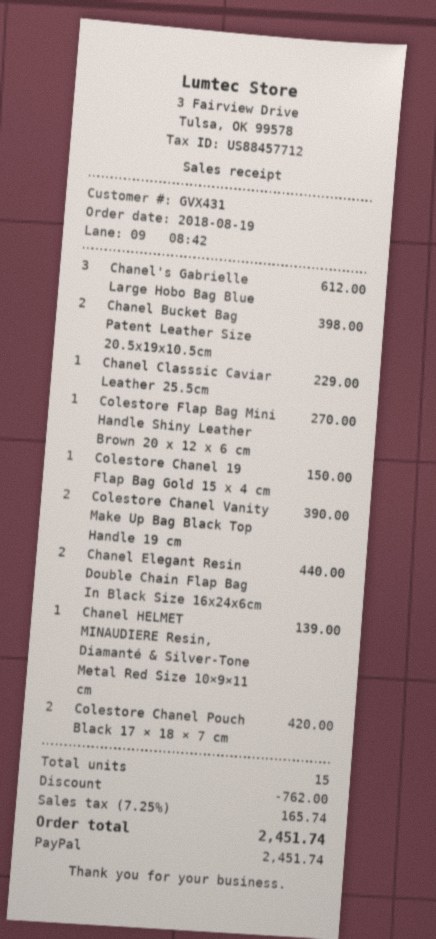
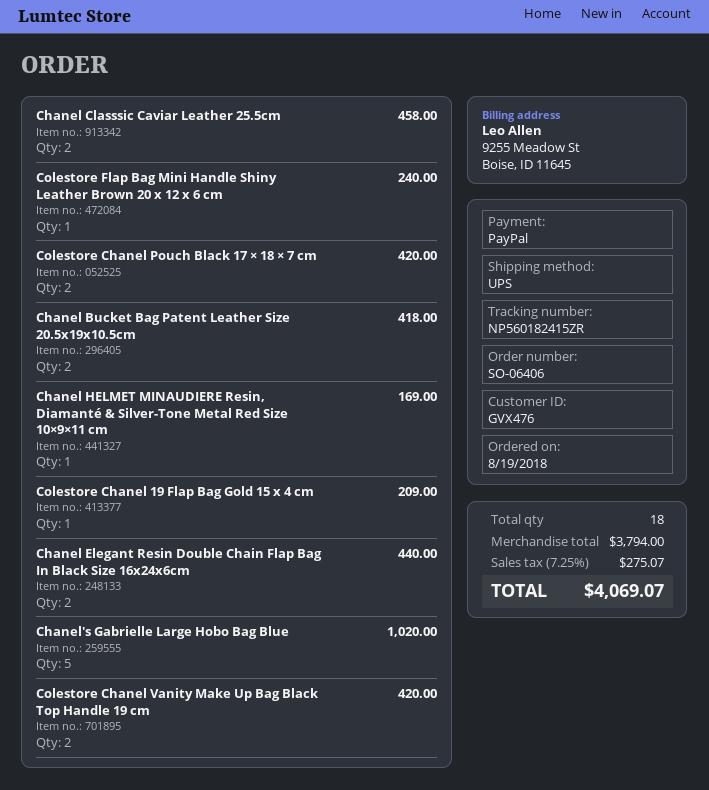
customer number: GVX431 -> GVX476
Chanel's Gabrielle Large Hobo Bag Blue: 3 for 612.00 -> 5 for 1020.00
Chanel Bucket Bag Patent Leather Size 20.5x19x10.5cm: 2 for 398.00 -> 2 for 418.00
Chanel Classsic Caviar Leather 25.5cm: 1 for 229.00 -> 2 for 458.00
Colestore Flap Bag Mini Handle Shiny Leather Brown 20 x 12 x 6 cm: 1 for 270.00 -> 1 for 240.00
Colestore Chanel 19 Flap Bag Gold 15 x 4 cm: 1 for 150.00 -> 1 for 209.00
Colestore Chanel Vanity Make Up Bag Black Top Handle 19 cm: 2 for 390.00 -> 2 for 420.00
Chanel HELMET MINAUDIERE Resin, Diamanté & Silver-Tone Metal Red Size 10×9×11 cm: 1 for 139.00 -> 1 for 169.00
total quantity: 15 -> 18
discount: 762.00 -> none
tax: 7.25% = 165.74 -> 7.25% = 275.07
total: 2451.74 -> 4069.07

